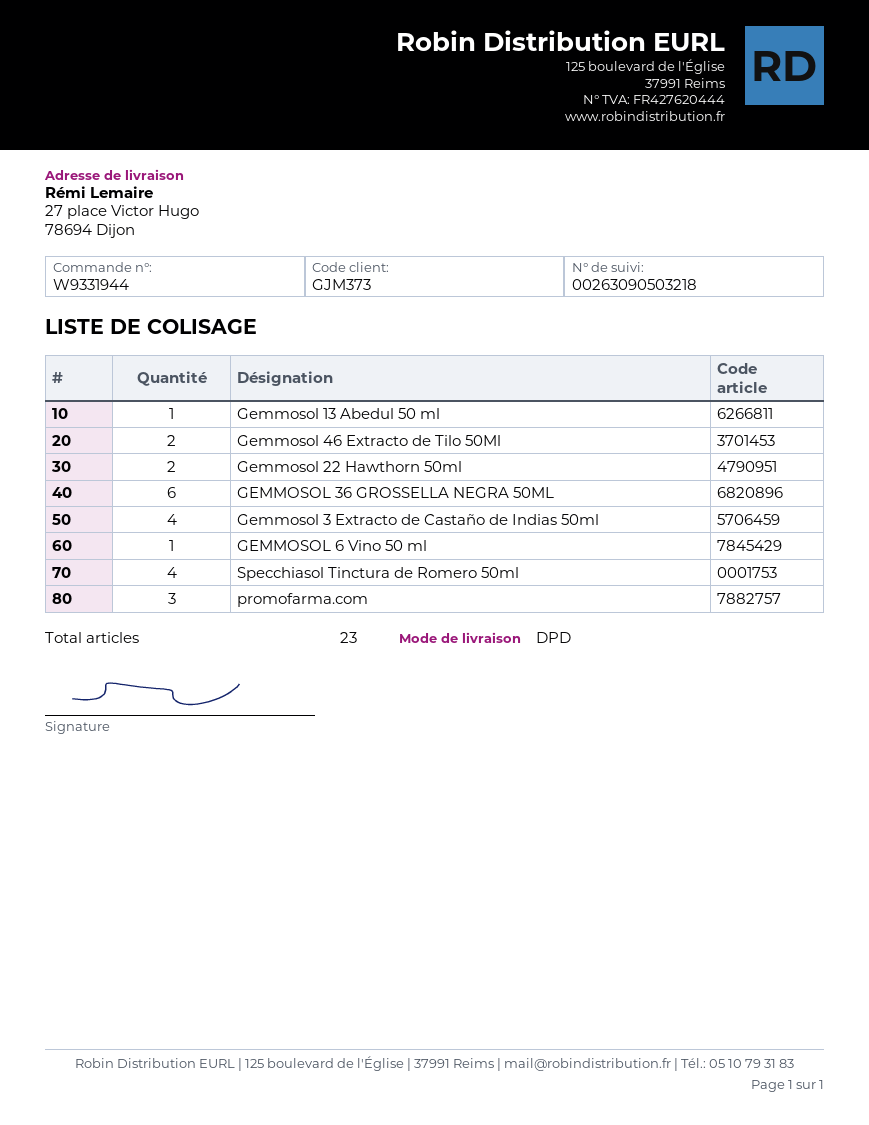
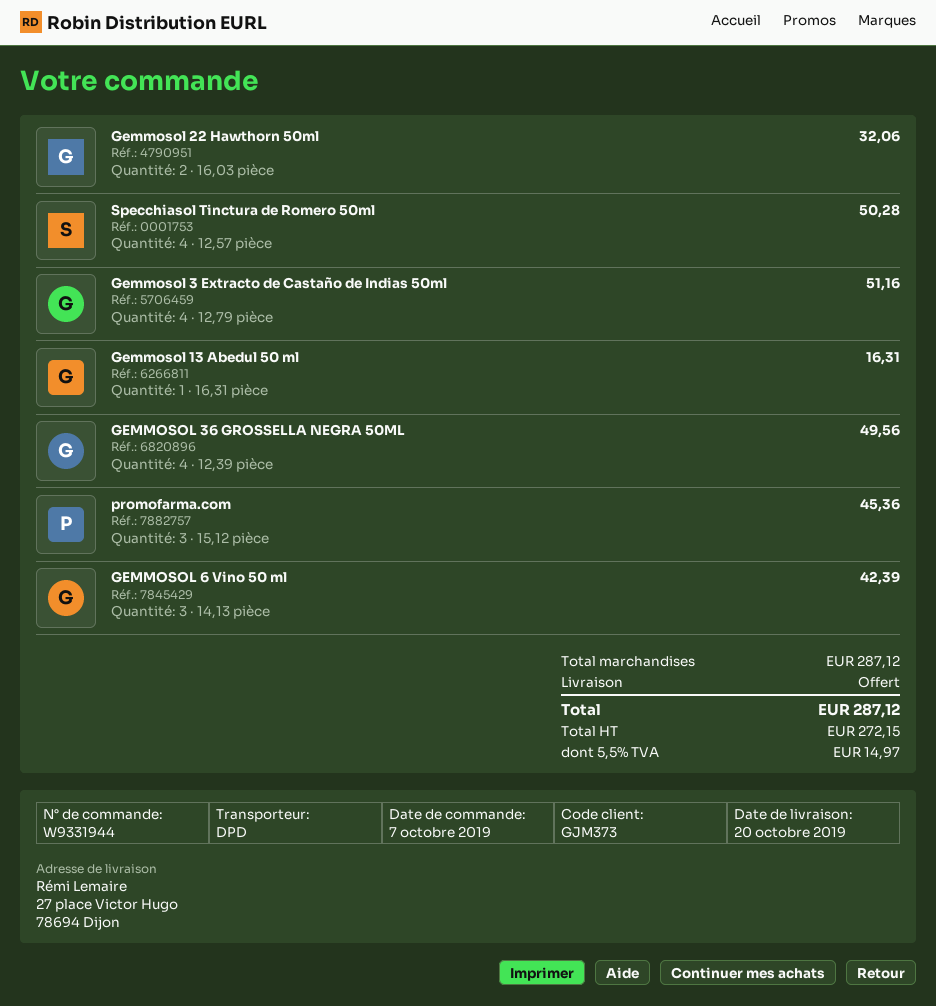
Gemmosol 46 Extracto de Tilo 50Ml: 2 -> none
GEMMOSOL 36 GROSSELLA NEGRA 50ML: 6 -> 4
GEMMOSOL 6 Vino 50 ml: 1 -> 3

